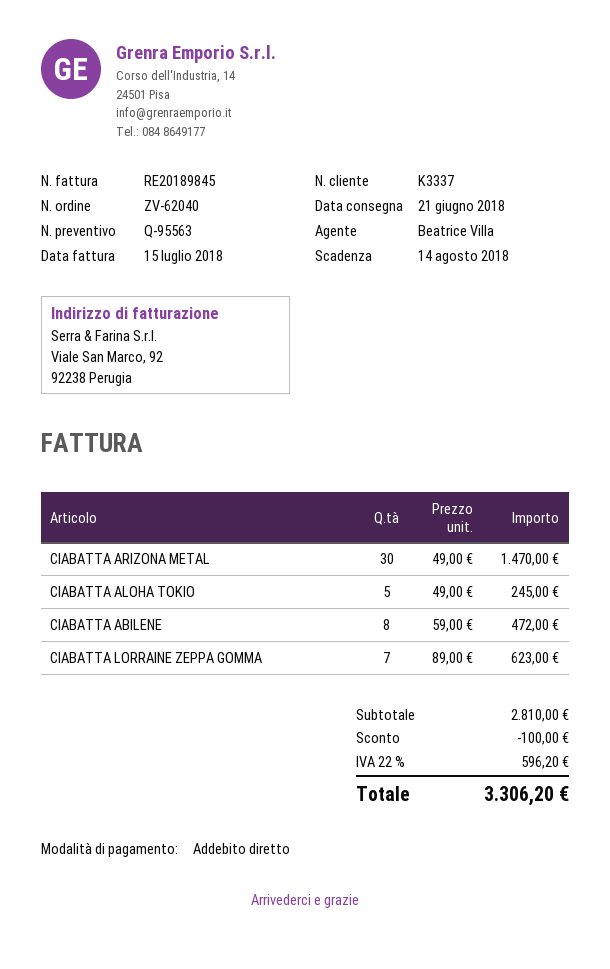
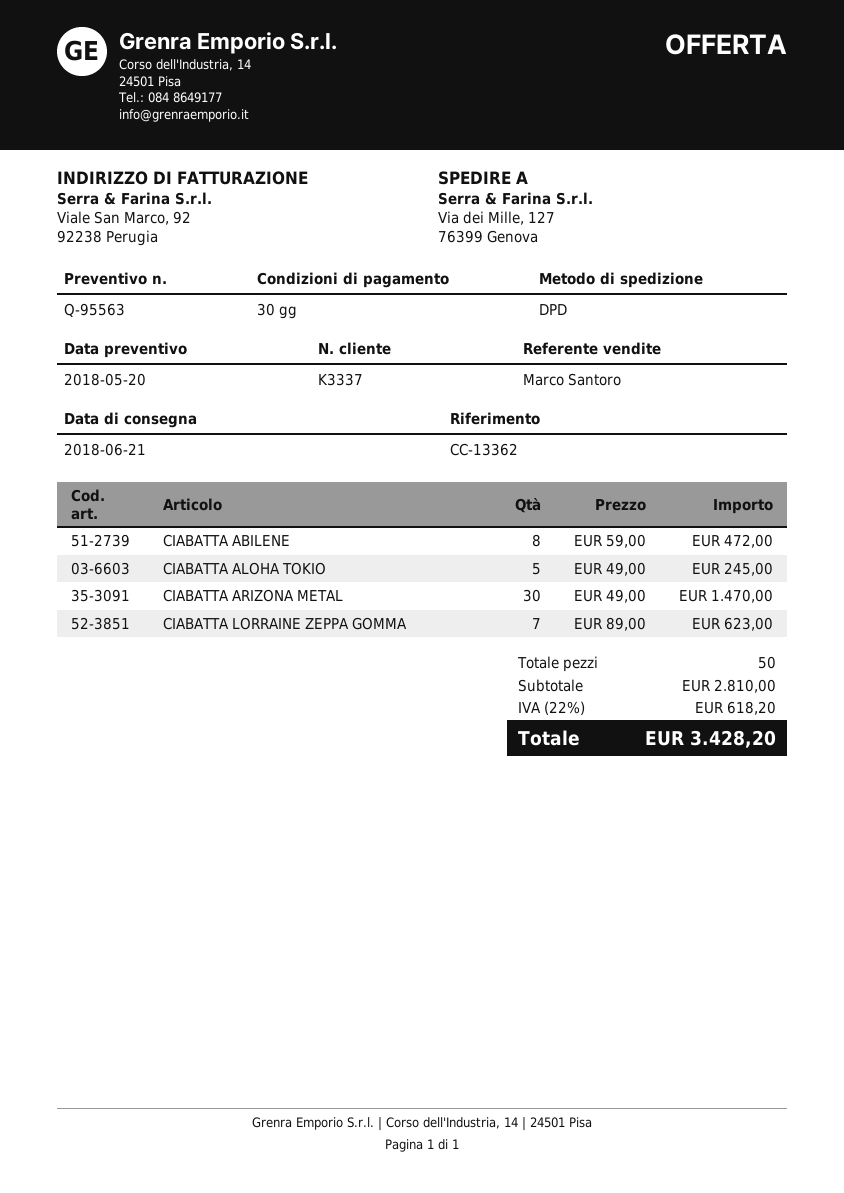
sales rep: Beatrice Villa -> Marco Santoro
discount: 100.00 -> none
tax: 22% = 596.20 -> 22% = 618.20
total: 3306.20 -> 3428.20

